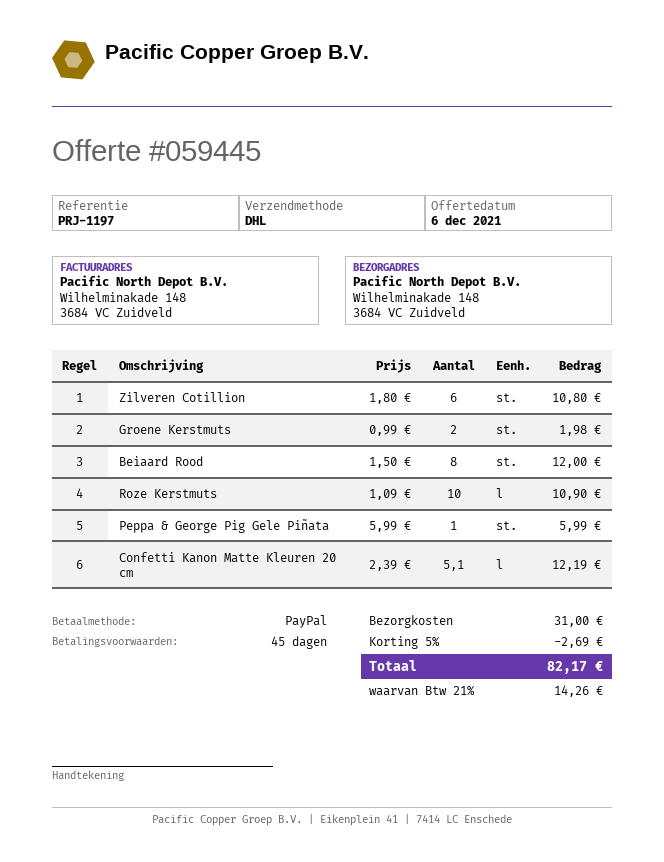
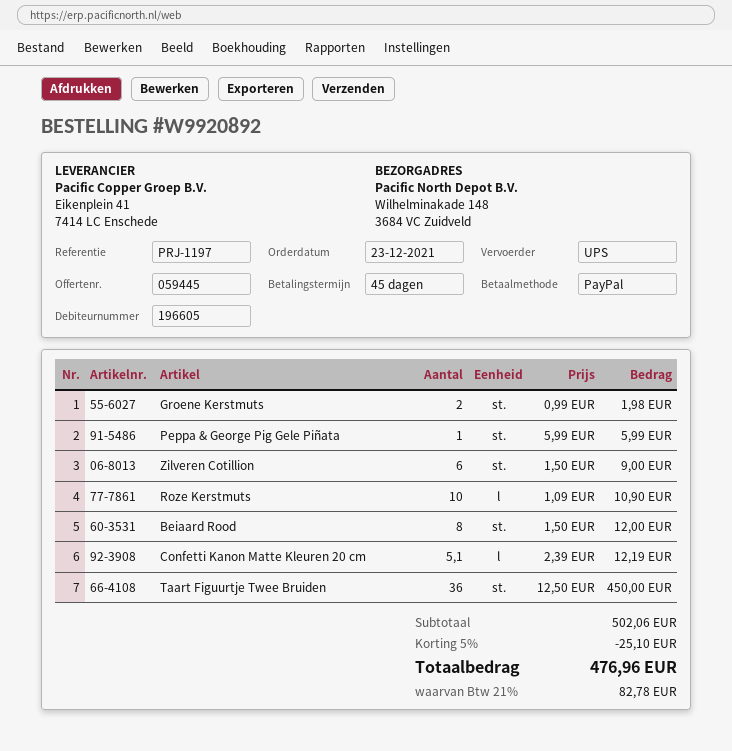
shipping method: DHL -> UPS
Zilveren Cotillion: 6 x 1.80 = 10.80 -> 6 x 1.50 = 9.00
Taart Figuurtje Twee Bruiden: none -> 36 x 12.50 = 450.00
discount: 5% = 2.69 -> 5% = 25.10
shipping: 31.00 -> none
tax: 21% = 14.26 -> 21% = 82.78
total: 82.17 -> 476.96

